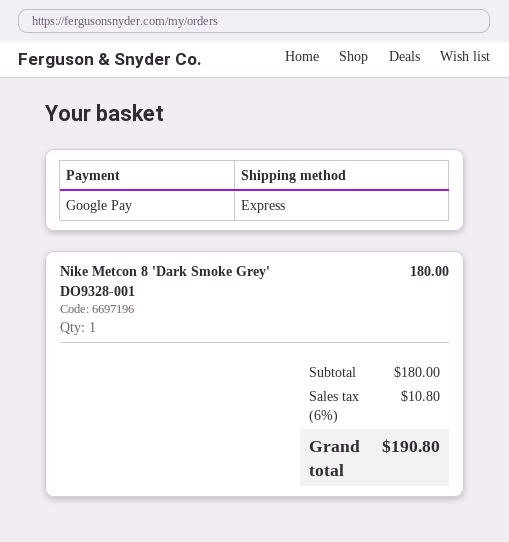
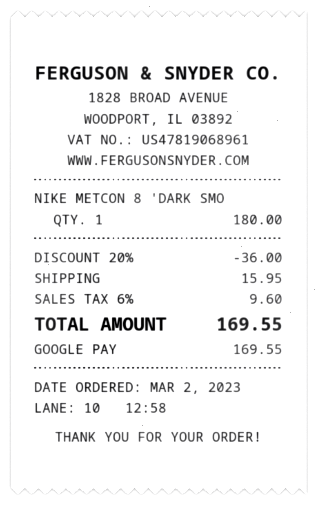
discount: none -> 20% = 36.00
shipping: none -> 15.95
tax: 6% = 10.80 -> 6% = 9.60
total: 190.80 -> 169.55

